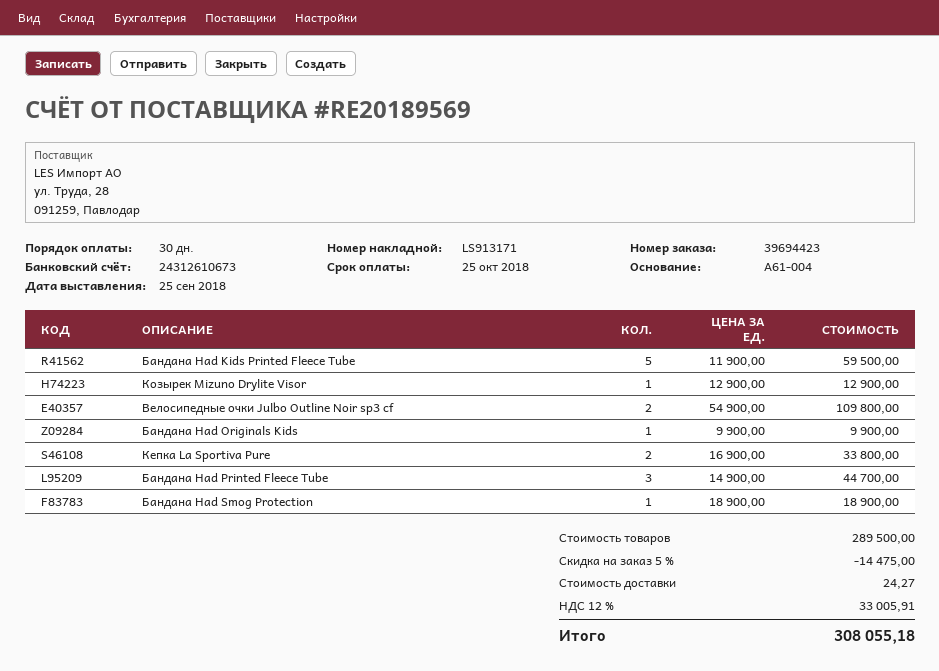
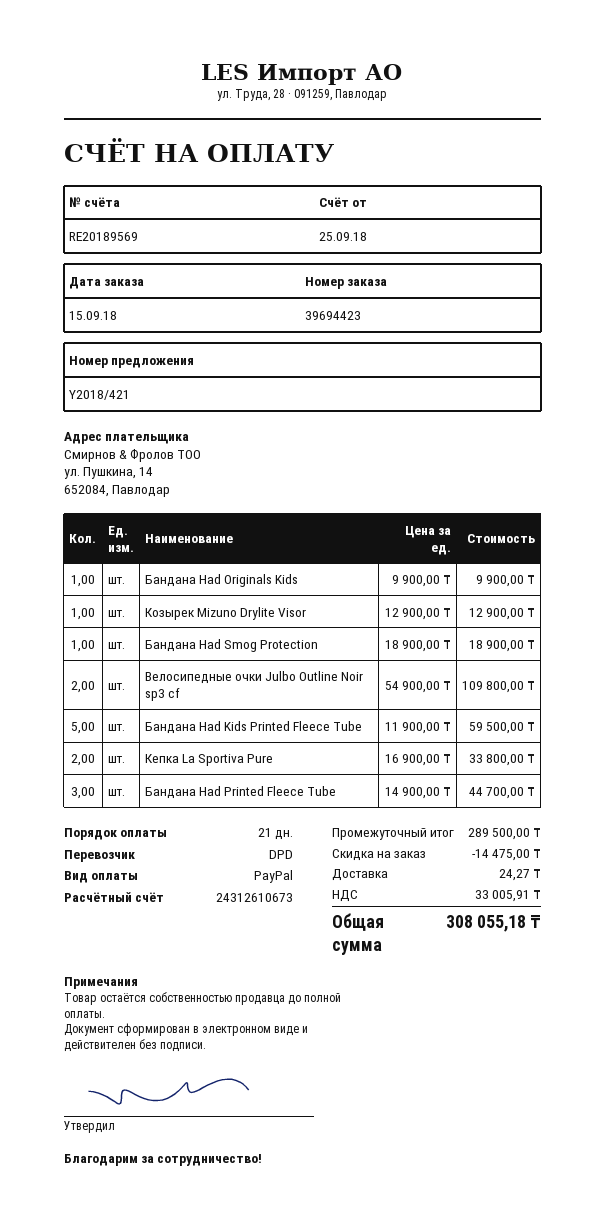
payment terms: 30 days -> 21 days

